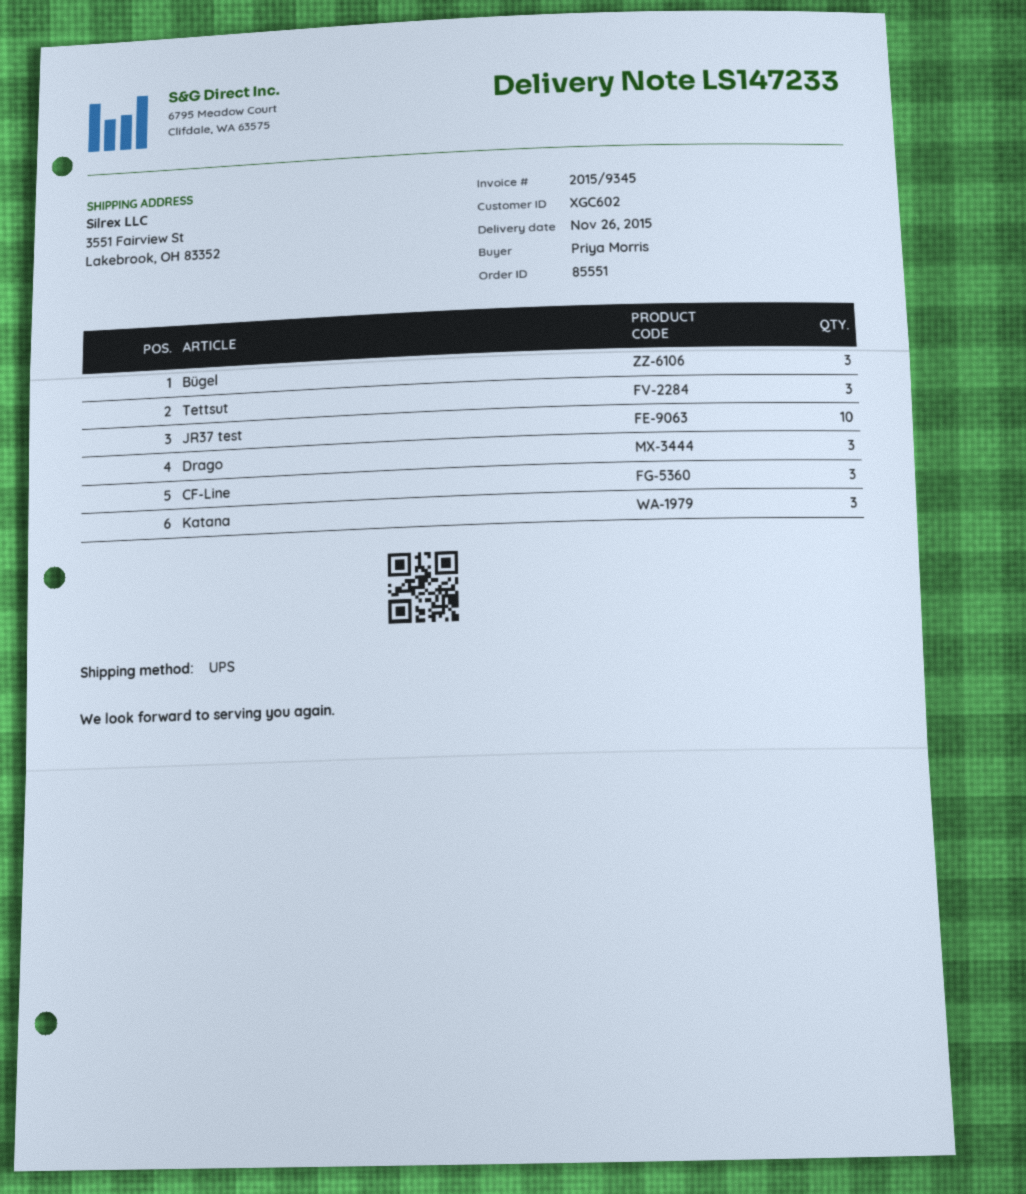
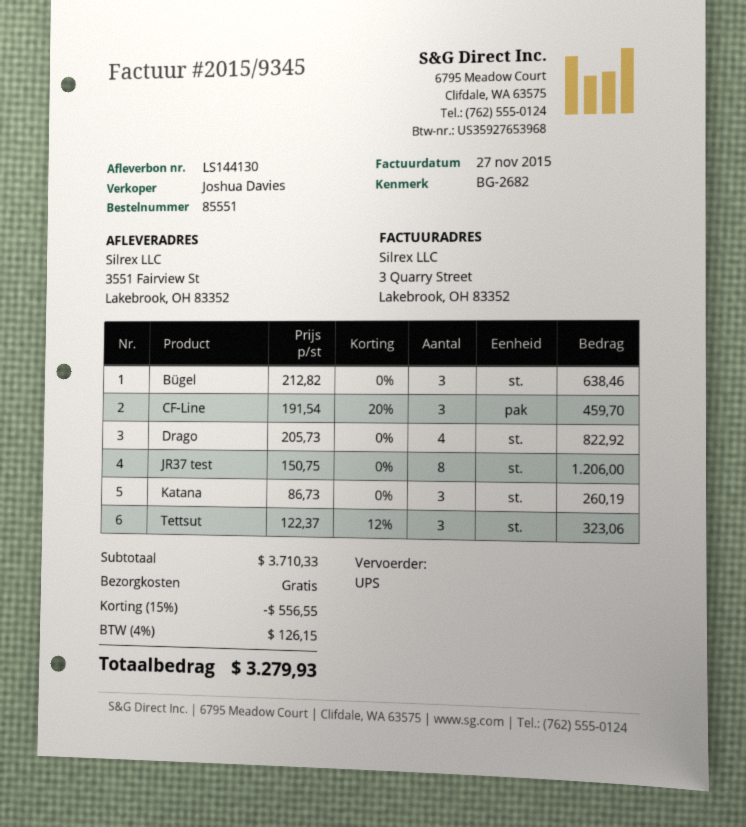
delivery note number: LS147233 -> LS144130
JR37 test: 10 -> 8
Drago: 3 -> 4

